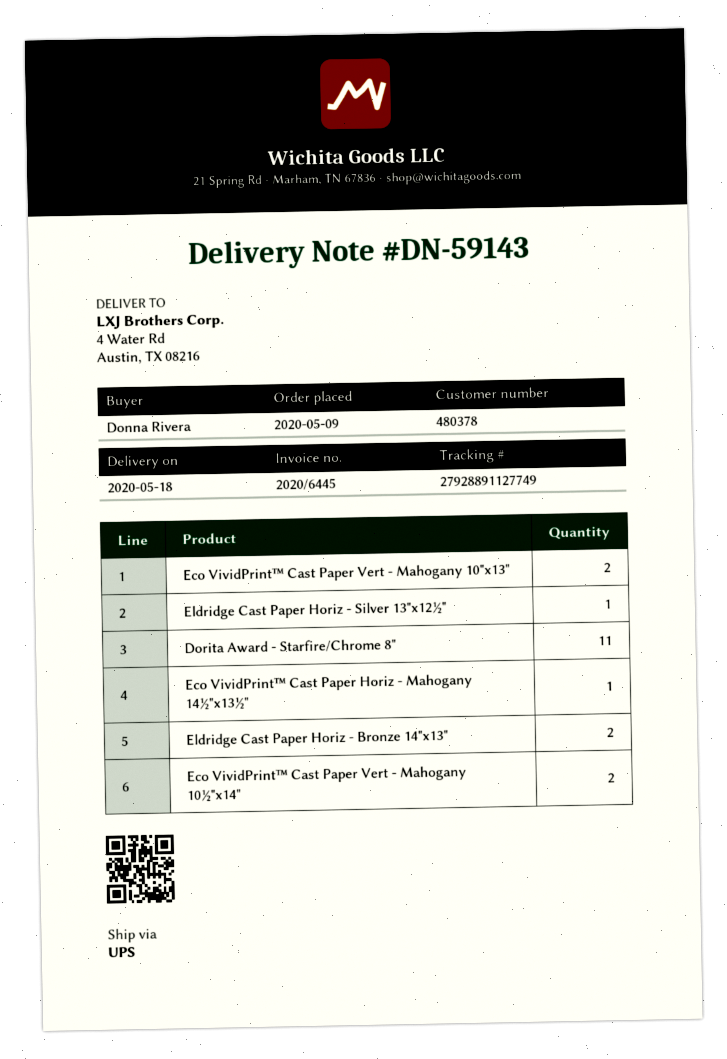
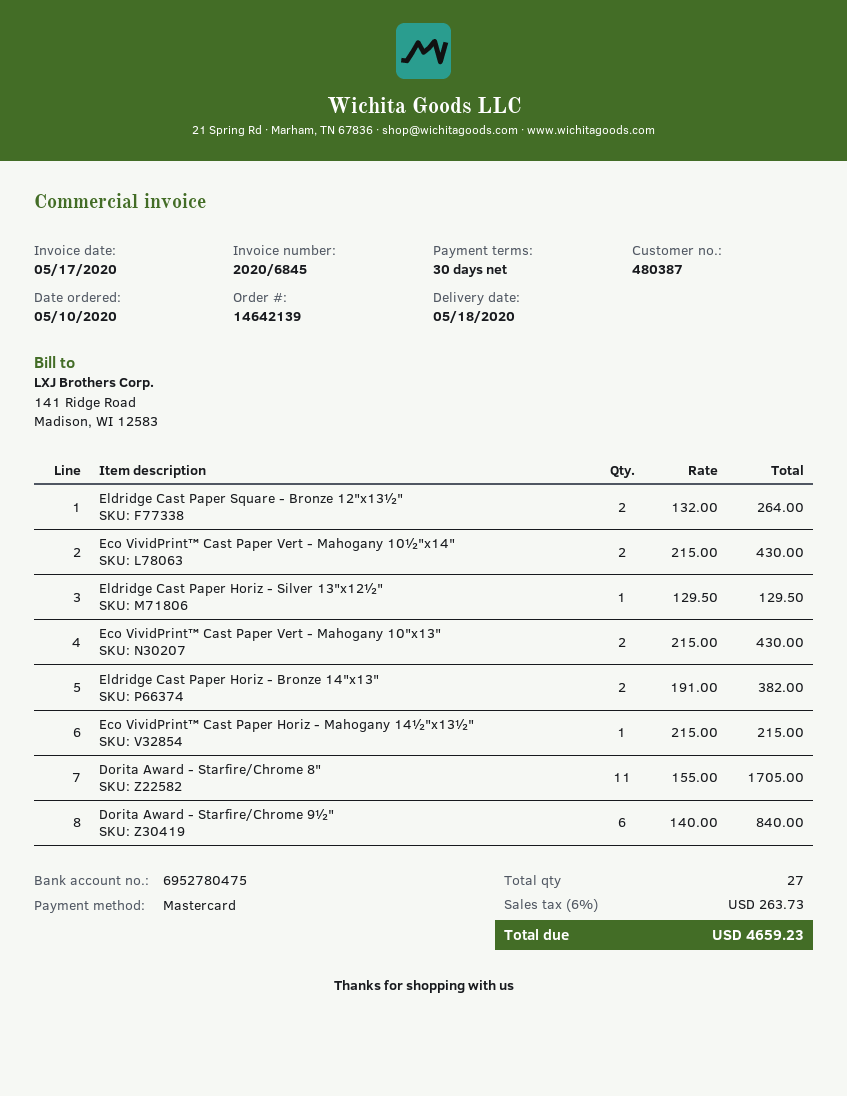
order date: 2020-05-09 -> 2020-05-10
invoice number: 2020/6445 -> 2020/6845
customer number: 480378 -> 480387
Eldridge Cast Paper Square - Bronze 12"x13½": none -> 2
Dorita Award - Starfire/Chrome 9½": none -> 6

